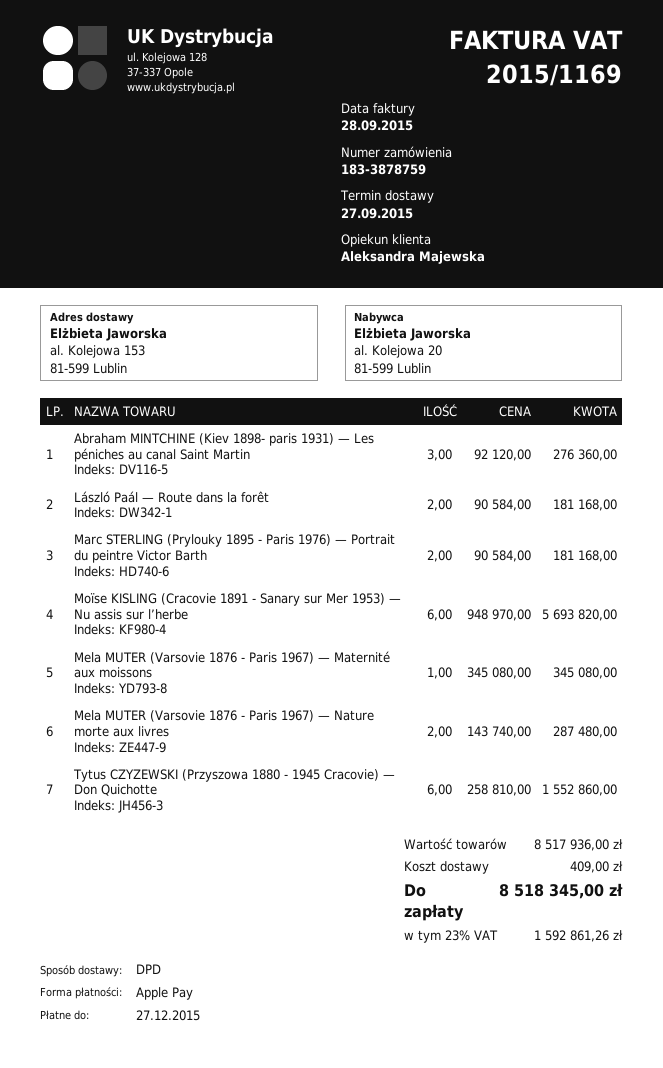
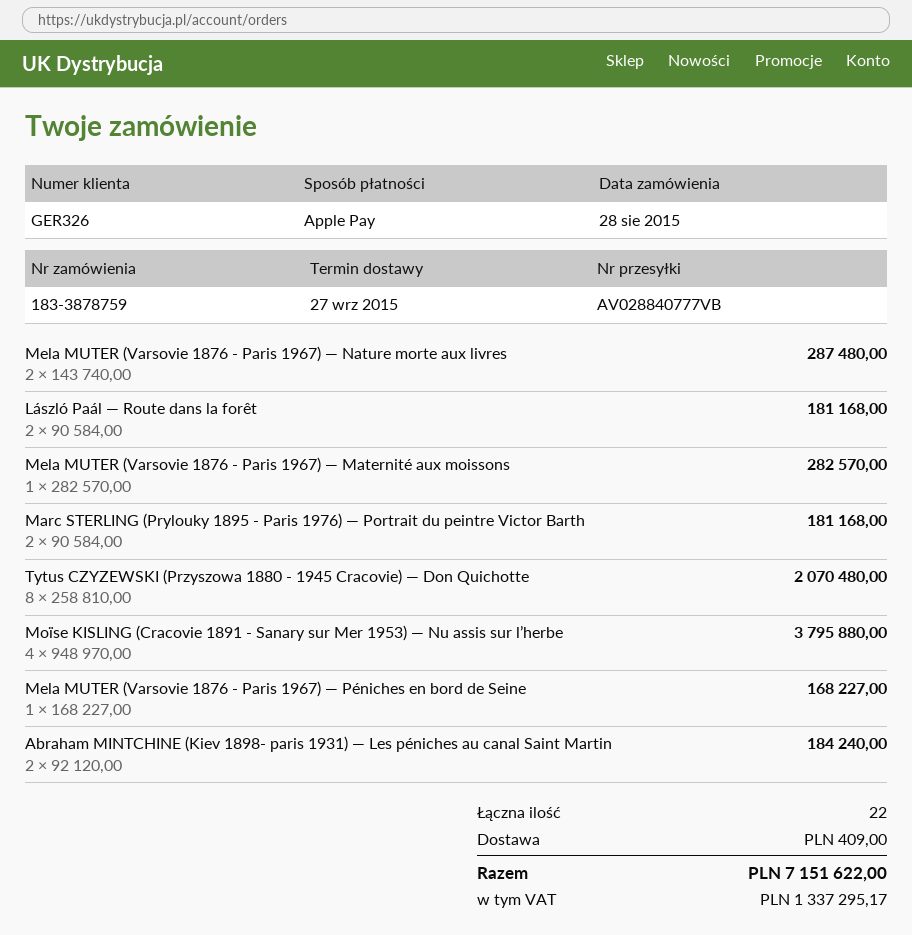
Abraham MINTCHINE (Kiev 1898- paris 1931) — Les péniches au canal Saint Martin: 3 x 92120.00 = 276360.00 -> 2 x 92120.00 = 184240.00
Moïse KISLING (Cracovie 1891 - Sanary sur Mer 1953) — Nu assis sur l’herbe: 6 x 948970.00 = 5693820.00 -> 4 x 948970.00 = 3795880.00
Mela MUTER (Varsovie 1876 - Paris 1967) — Maternité aux moissons: 1 x 345080.00 = 345080.00 -> 1 x 282570.00 = 282570.00
Tytus CZYZEWSKI (Przyszowa 1880 - 1945 Cracovie) — Don Quichotte: 6 x 258810.00 = 1552860.00 -> 8 x 258810.00 = 2070480.00
Mela MUTER (Varsovie 1876 - Paris 1967) — Péniches en bord de Seine: none -> 1 x 168227.00 = 168227.00
tax: 1592861.26 -> 1337295.17
total: 8518345.00 -> 7151622.00

